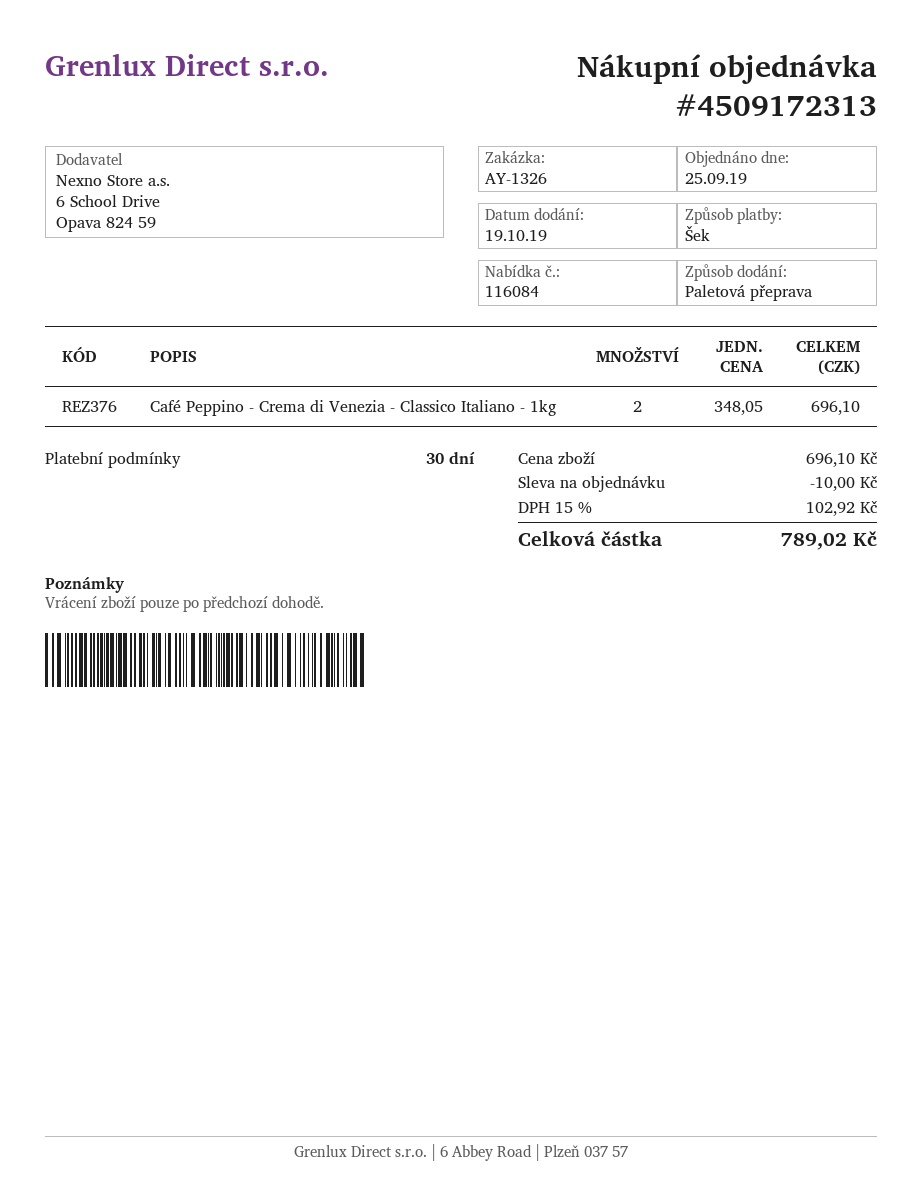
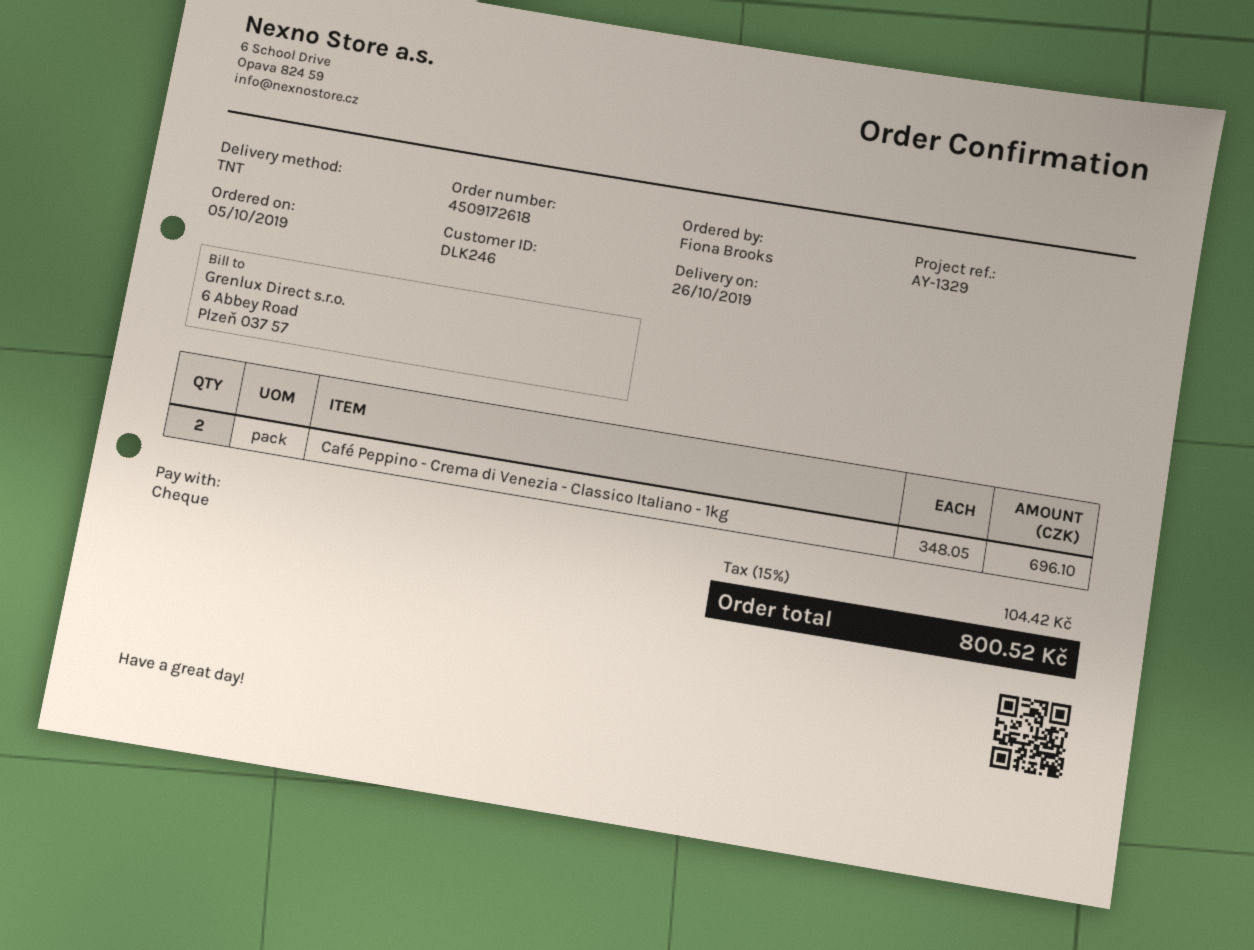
order number: 4509172313 -> 4509172618
order date: 2019-09-25 -> 2019-10-05
delivery date: 2019-10-19 -> 2019-10-26
reference: AY-1326 -> AY-1329
shipping method: pallet freight -> TNT
discount: 10.00 -> none
tax: 15% = 102.92 -> 15% = 104.42
total: 789.02 -> 800.52

